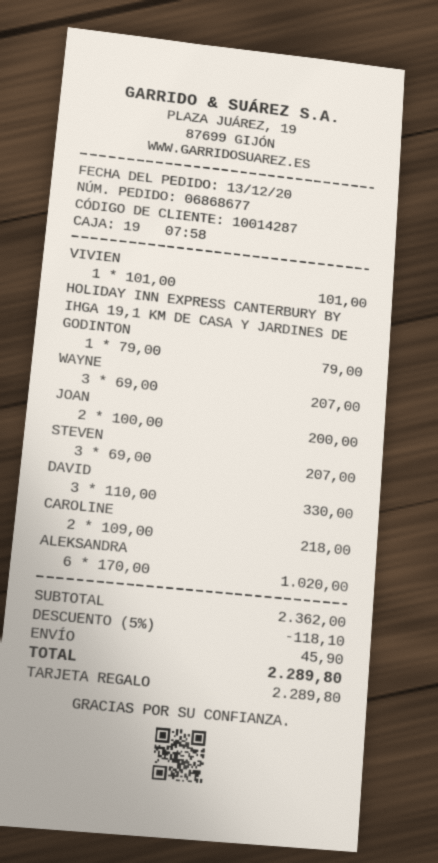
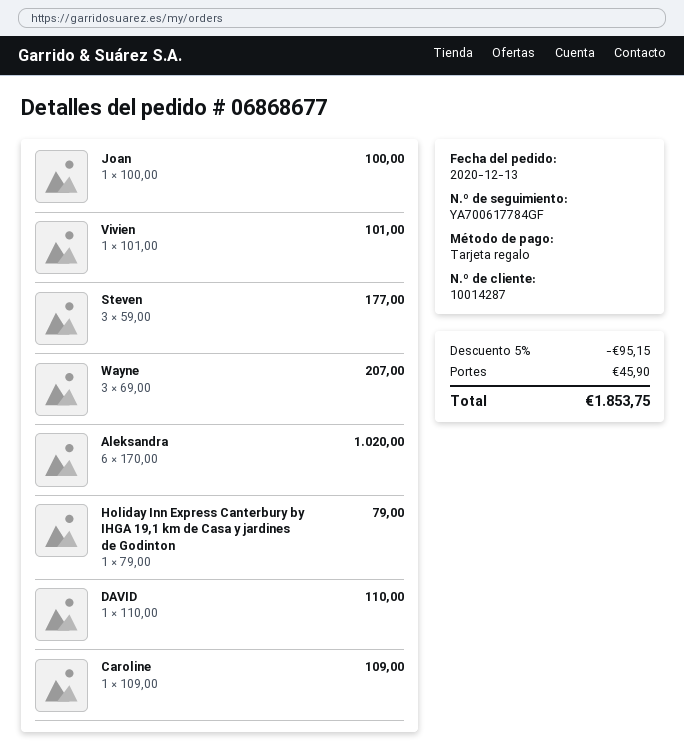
JOAN: 2 x 100.00 = 200.00 -> 1 x 100.00 = 100.00
STEVEN: 3 x 69.00 = 207.00 -> 3 x 59.00 = 177.00
DAVID: 3 x 110.00 = 330.00 -> 1 x 110.00 = 110.00
CAROLINE: 2 x 109.00 = 218.00 -> 1 x 109.00 = 109.00
discount: 5% = 118.10 -> 5% = 95.15
total: 2289.80 -> 1853.75

